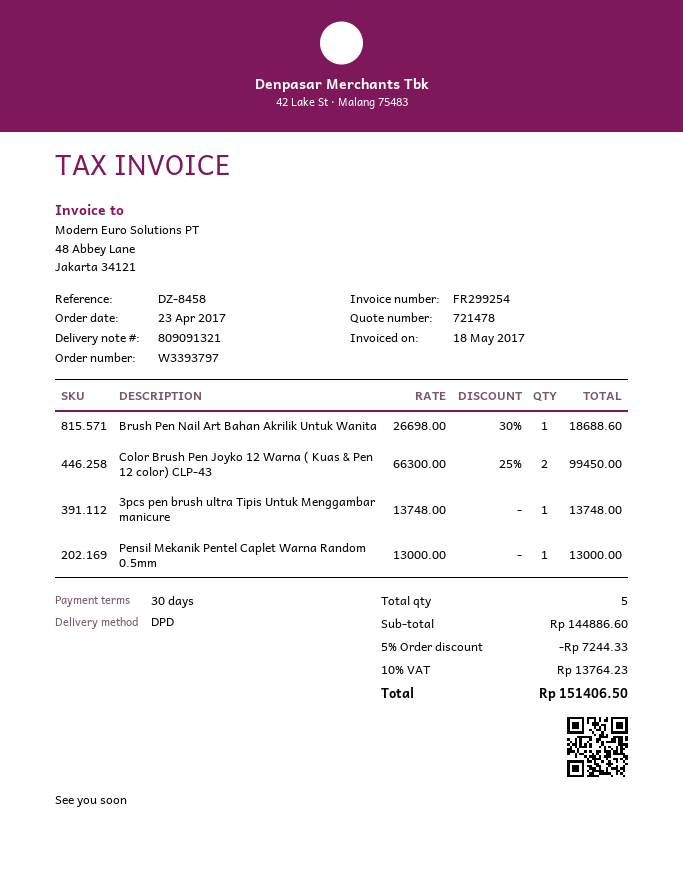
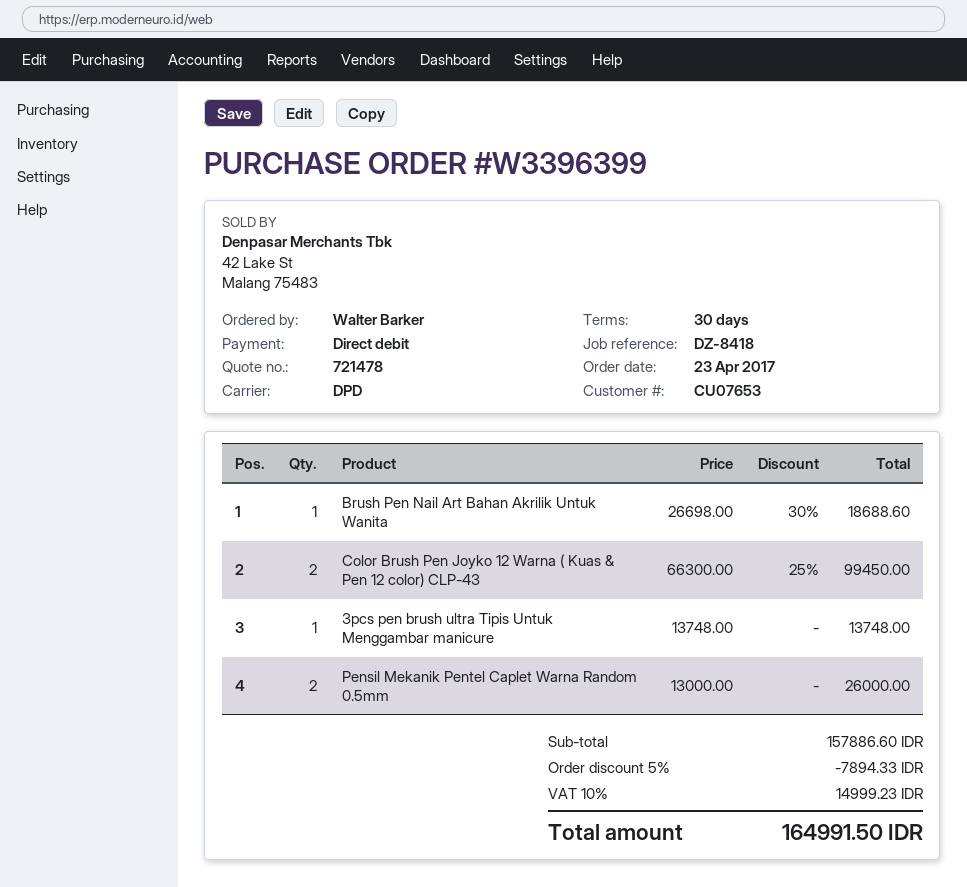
order number: W3393797 -> W3396399
reference: DZ-8458 -> DZ-8418
Pensil Mekanik Pentel Caplet Warna Random 0.5mm: 1 x 13000.00 = 13000.00 -> 2 x 13000.00 = 26000.00
subtotal: 144886.60 -> 157886.60
discount: 5% = 7244.33 -> 5% = 7894.33
tax: 10% = 13764.23 -> 10% = 14999.23
total: 151406.50 -> 164991.50

